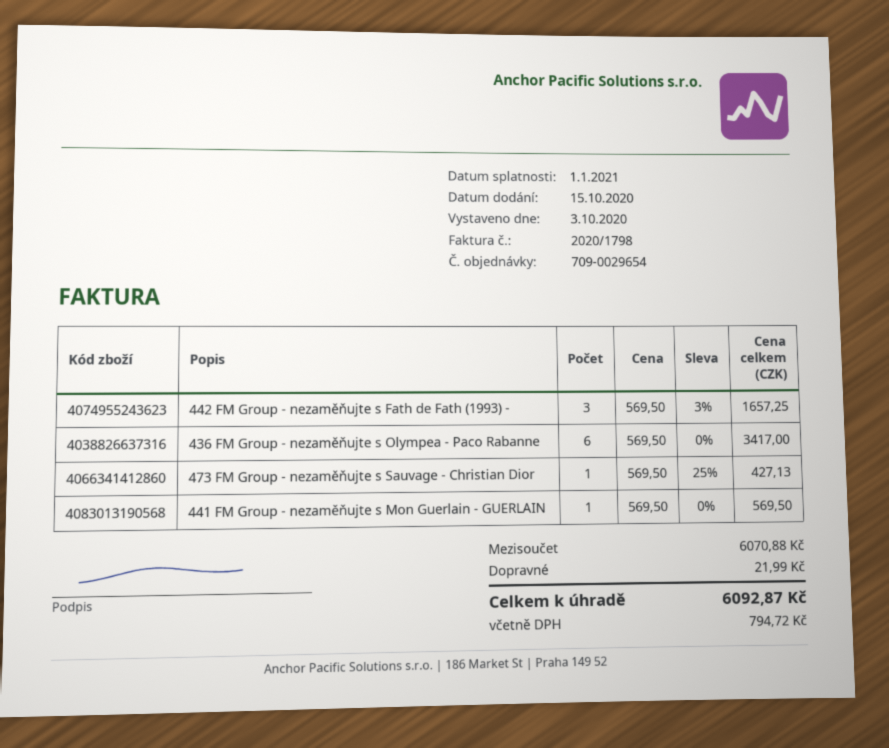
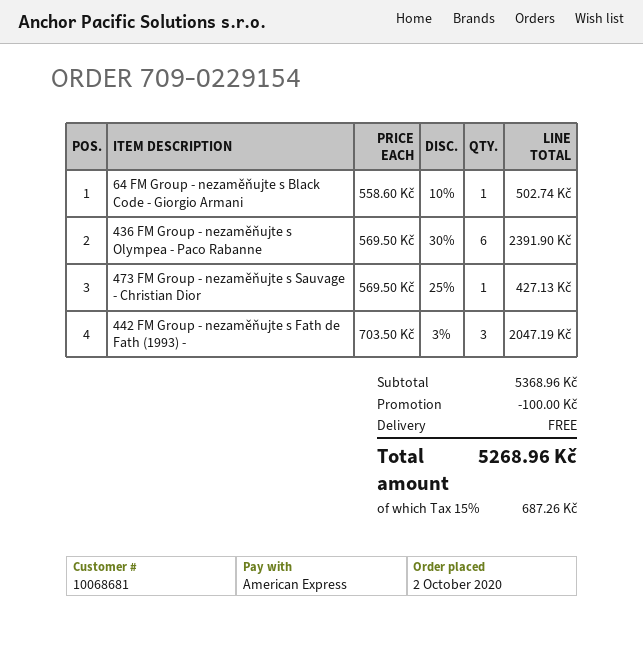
order number: 709-0029654 -> 709-0229154
442 FM Group - nezaměňujte s Fath de Fath (1993) -: 3 x 569.50 - 3% = 1657.25 -> 3 x 703.50 - 3% = 2047.19
436 FM Group - nezaměňujte s Olympea - Paco Rabanne: 6 x 569.50 = 3417.00 -> 6 x 569.50 - 30% = 2391.90
441 FM Group - nezaměňujte s Mon Guerlain - GUERLAIN: 1 x 569.50 = 569.50 -> none
64 FM Group - nezaměňujte s Black Code - Giorgio Armani: none -> 1 x 558.60 - 10% = 502.74
subtotal: 6070.88 -> 5368.96
discount: none -> 100.00
shipping: 21.99 -> 0.00
tax: 794.72 -> 687.26
total: 6092.87 -> 5268.96

